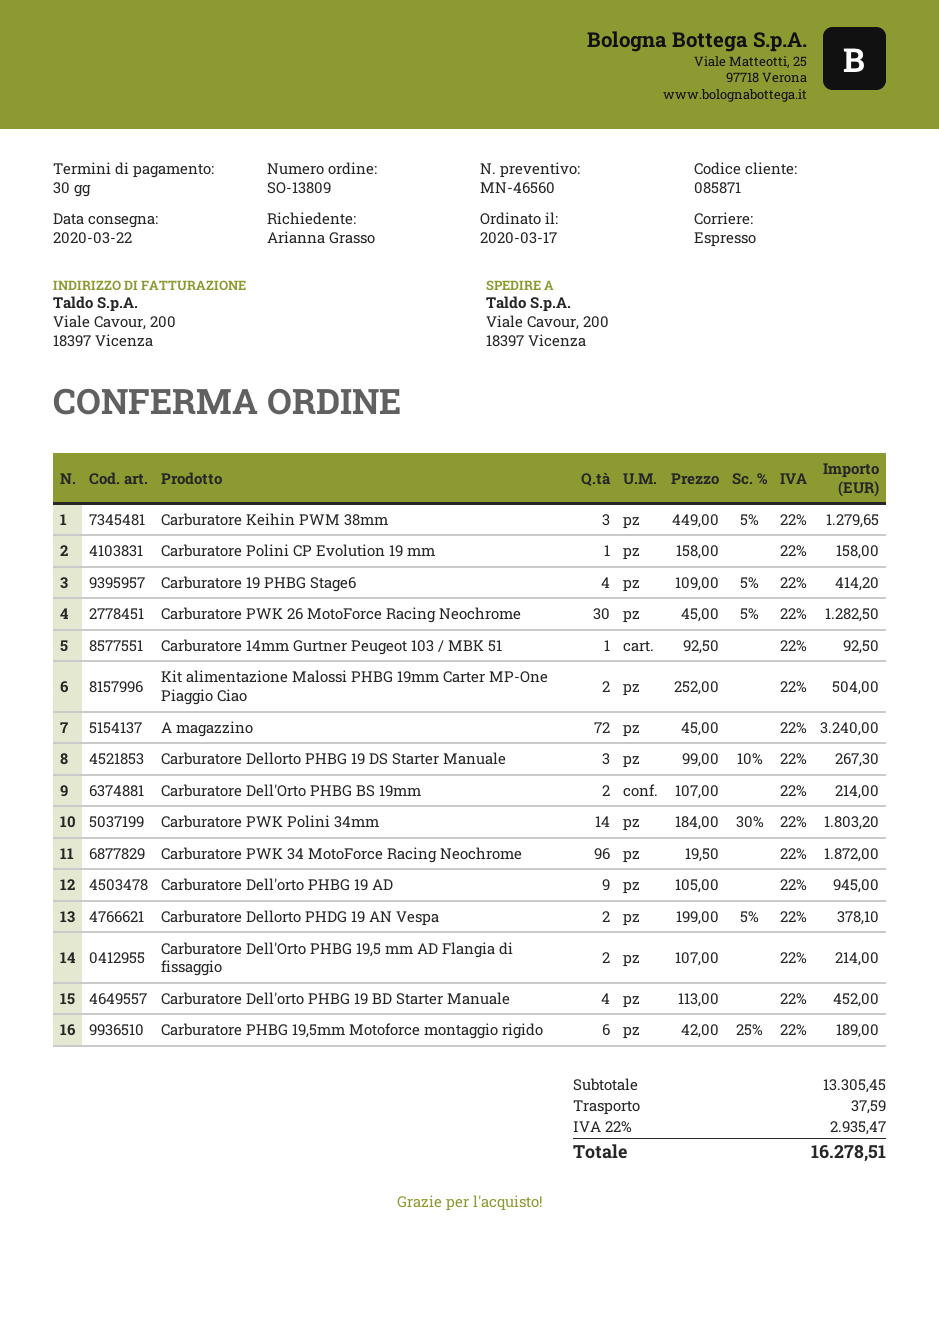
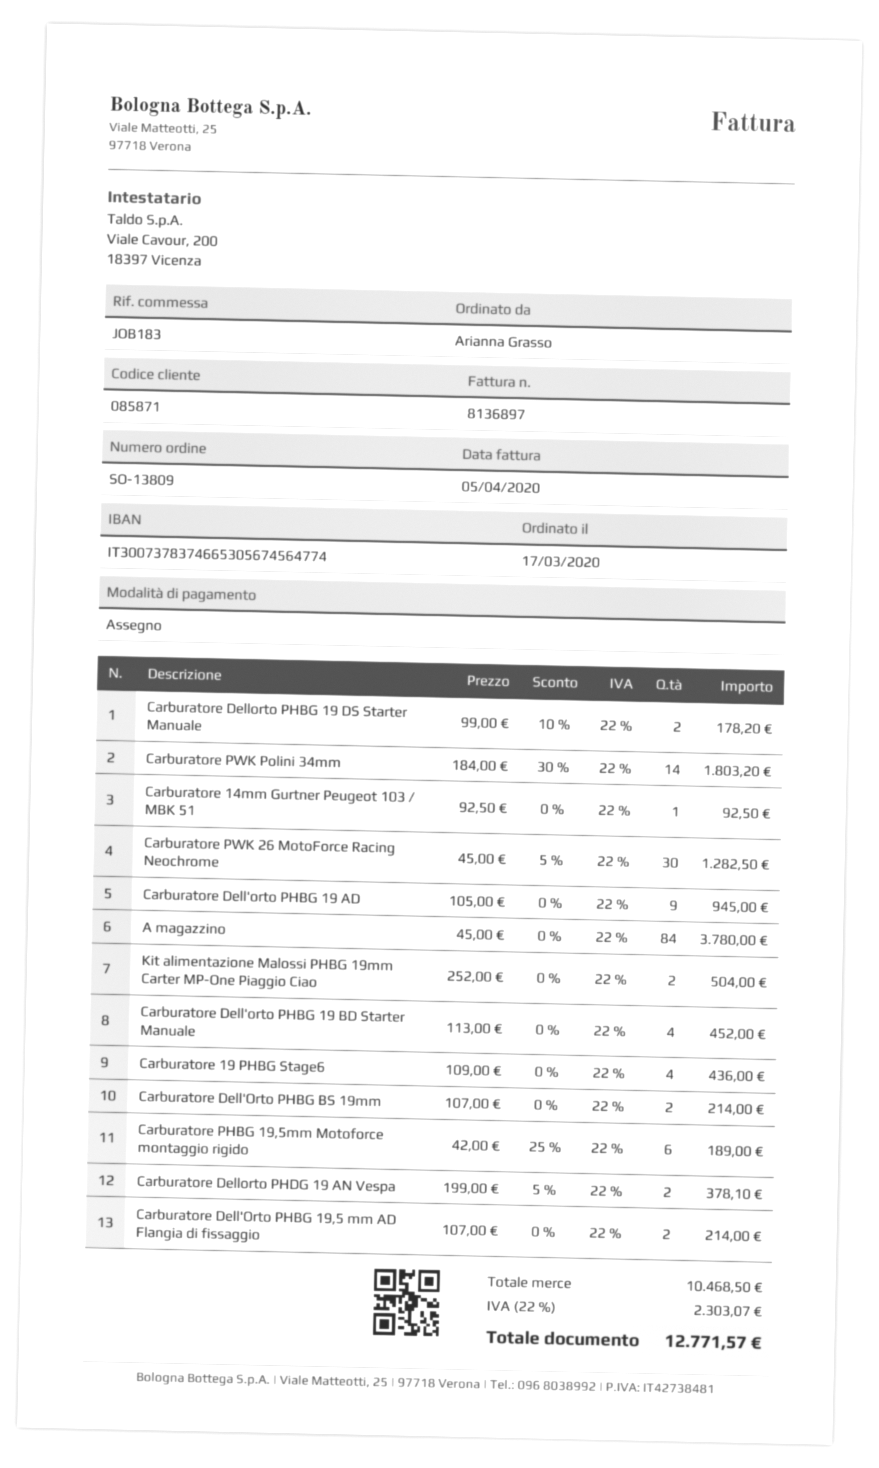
Carburatore Keihin PWM 38mm: 3 x 449.00 - 5% = 1279.65 -> none
Carburatore Polini CP Evolution 19 mm: 1 x 158.00 = 158.00 -> none
Carburatore 19 PHBG Stage6: 4 x 109.00 - 5% = 414.20 -> 4 x 109.00 = 436.00
A magazzino: 72 x 45.00 = 3240.00 -> 84 x 45.00 = 3780.00
Carburatore Dellorto PHBG 19 DS Starter Manuale: 3 x 99.00 - 10% = 267.30 -> 2 x 99.00 - 10% = 178.20
Carburatore PWK 34 MotoForce Racing Neochrome: 96 x 19.50 = 1872.00 -> none
subtotal: 13305.45 -> 10468.50
shipping: 37.59 -> none
tax: 22% = 2935.47 -> 22% = 2303.07
total: 16278.51 -> 12771.57

